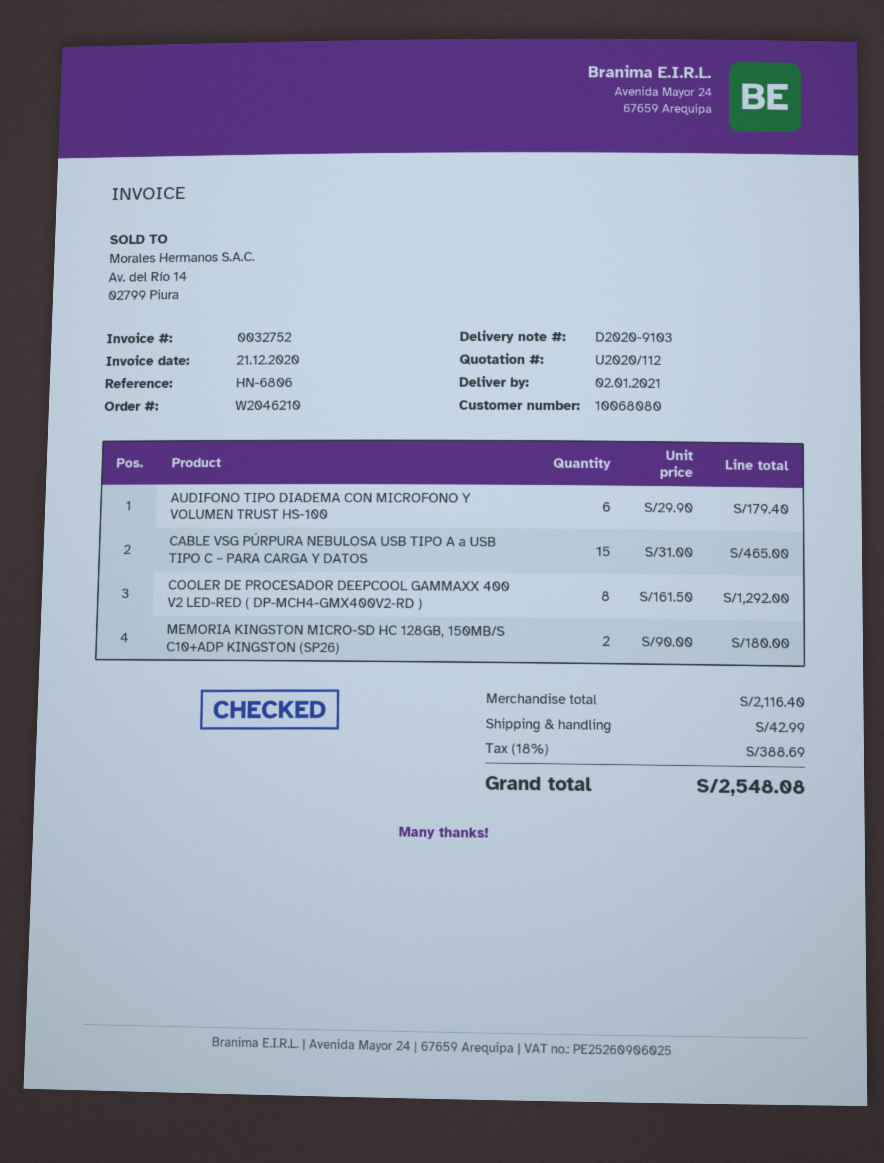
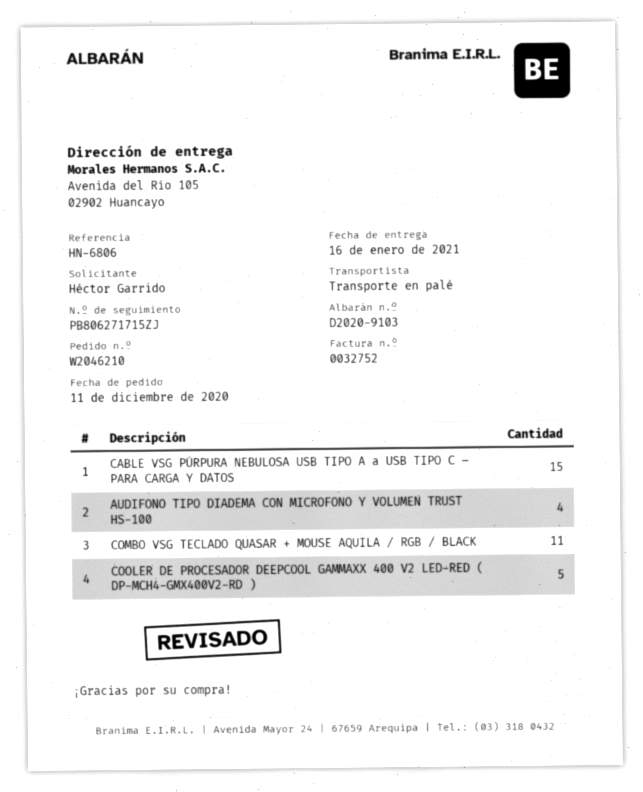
delivery date: 2021-01-02 -> 2021-01-16
AUDIFONO TIPO DIADEMA CON MICROFONO Y VOLUMEN TRUST HS-100: 6 -> 4
COOLER DE PROCESADOR DEEPCOOL GAMMAXX 400 V2 LED-RED ( DP-MCH4-GMX400V2-RD ): 8 -> 5
MEMORIA KINGSTON MICRO-SD HC 128GB, 150MB/S C10+ADP KINGSTON (SP26): 2 -> none
COMBO VSG TECLADO QUASAR + MOUSE AQUILA / RGB / BLACK: none -> 11

